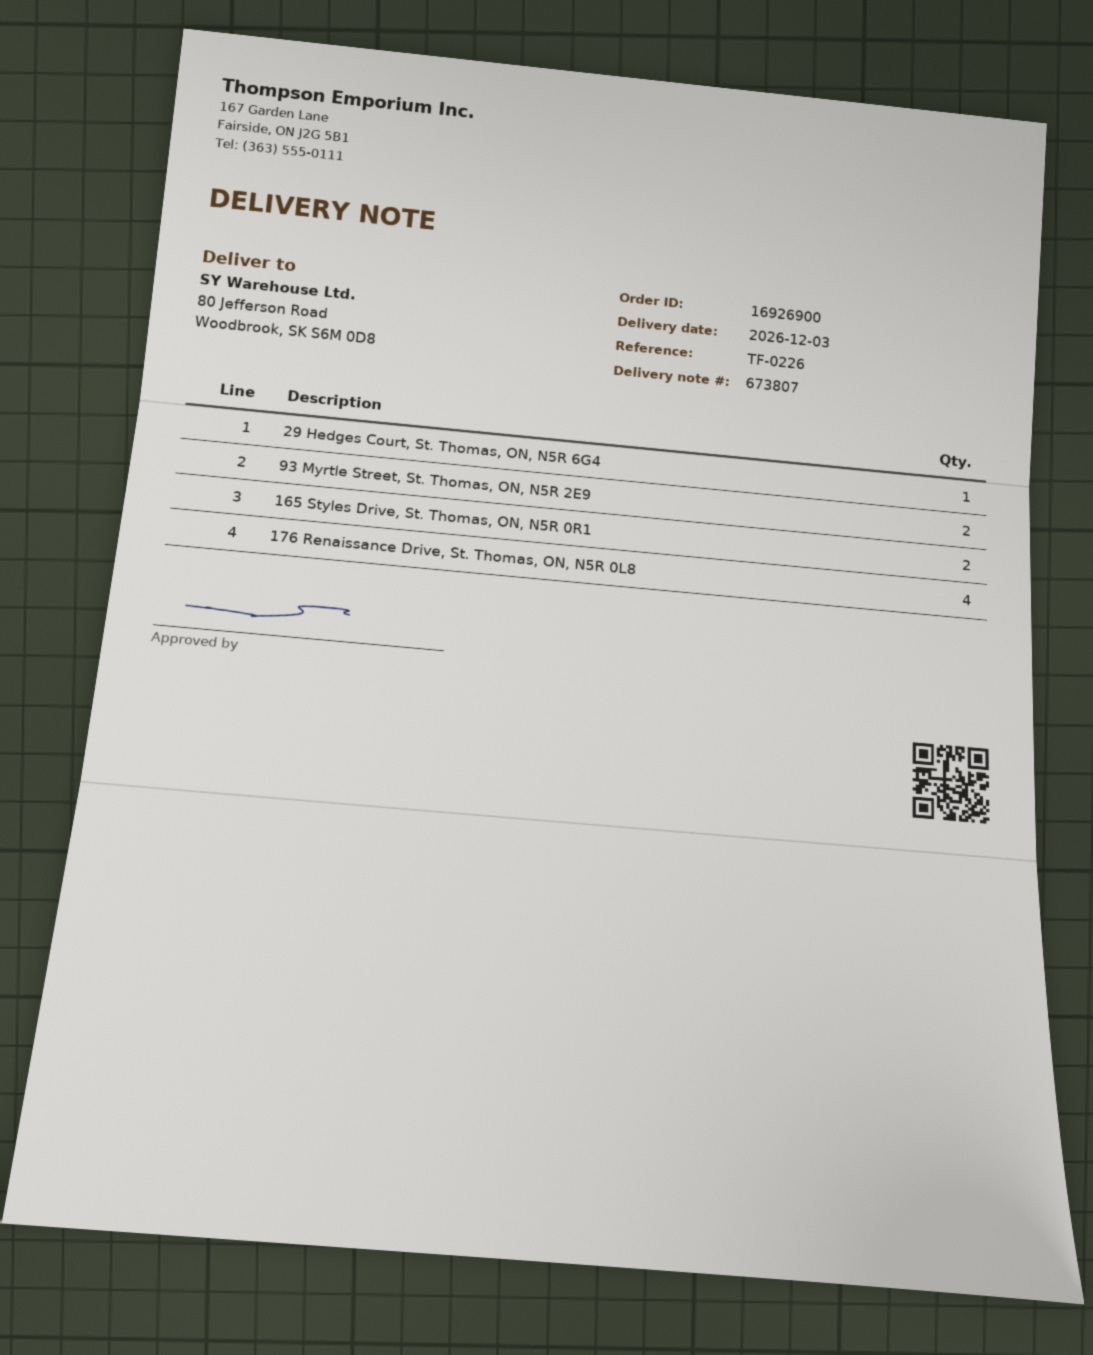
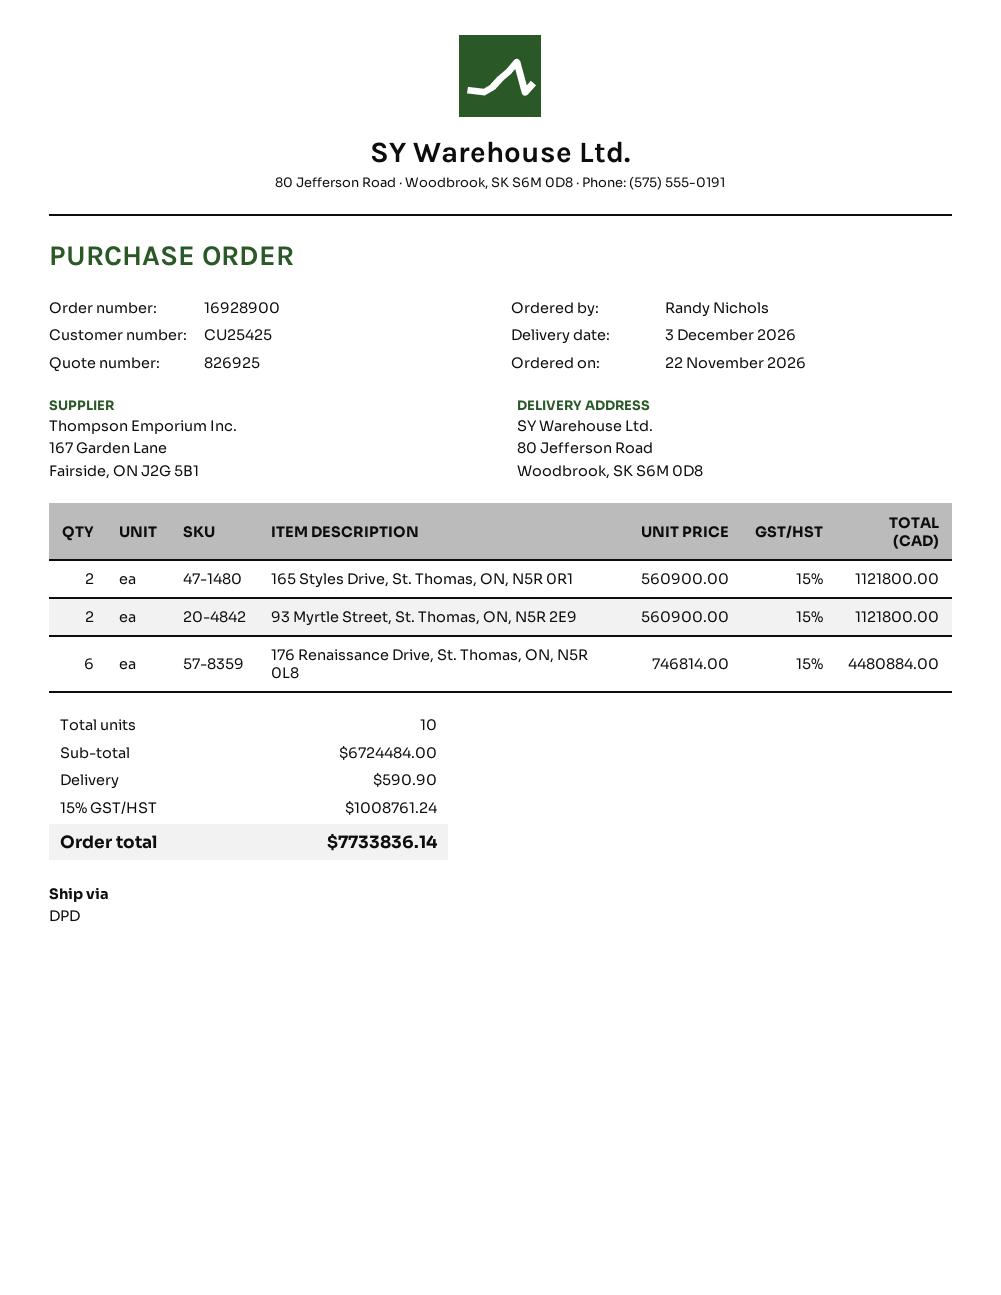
order number: 16926900 -> 16928900
29 Hedges Court, St. Thomas, ON, N5R 6G4: 1 -> none
176 Renaissance Drive, St. Thomas, ON, N5R 0L8: 4 -> 6

